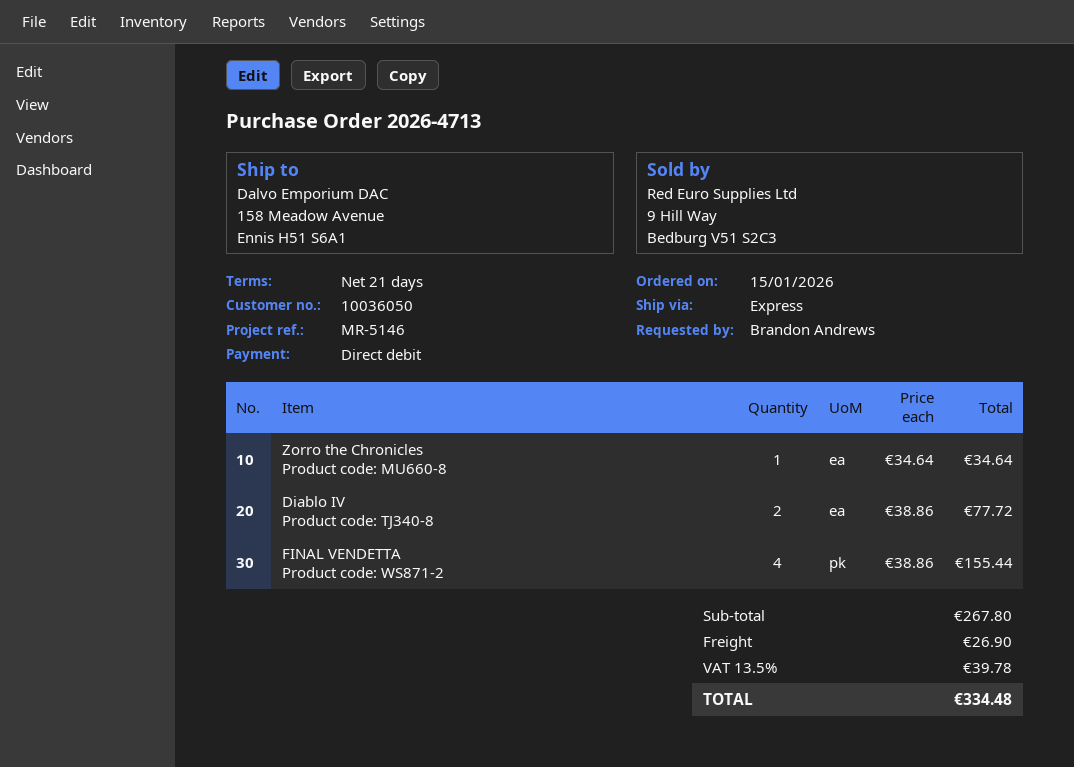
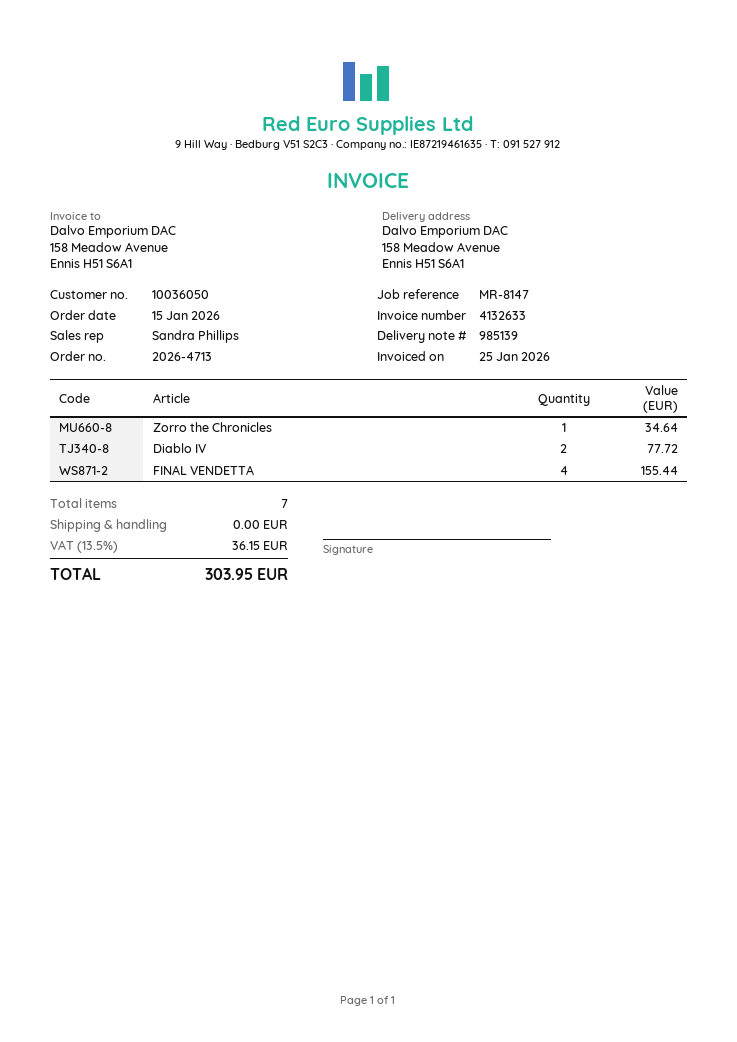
reference: MR-5146 -> MR-8147
shipping: 26.90 -> 0.00
tax: 13.5% = 39.78 -> 13.5% = 36.15
total: 334.48 -> 303.95

